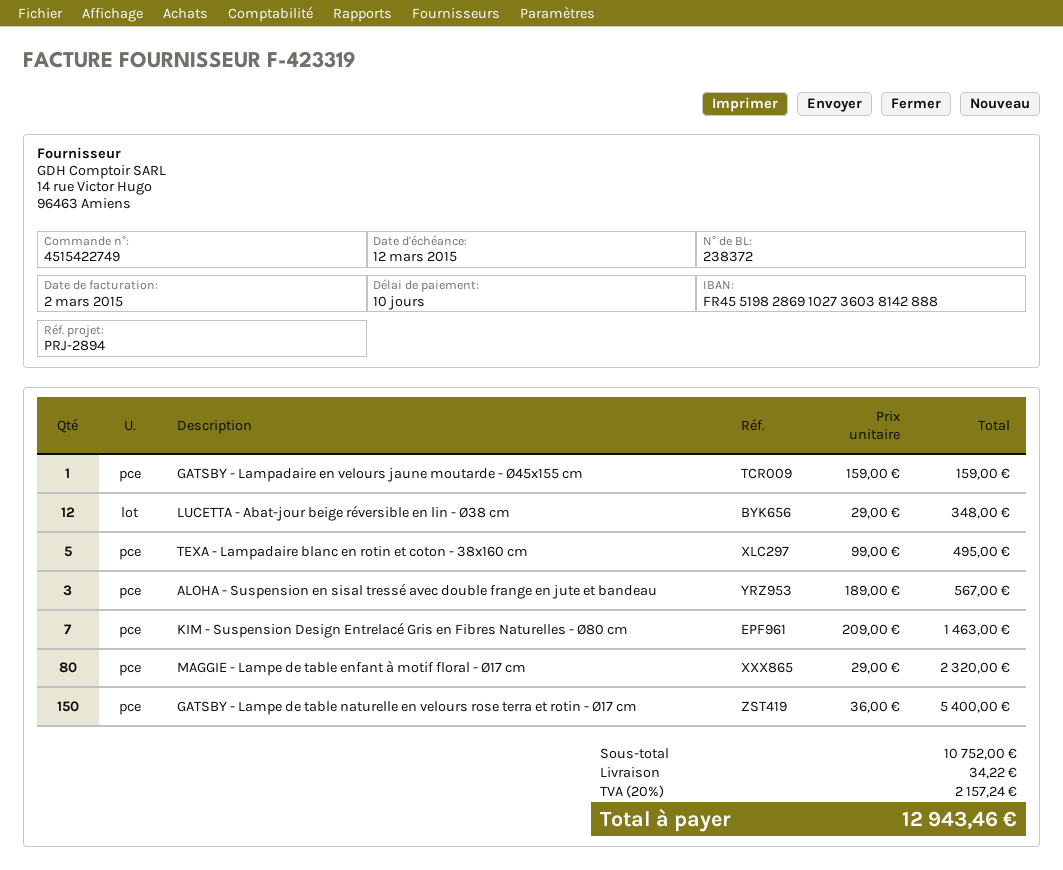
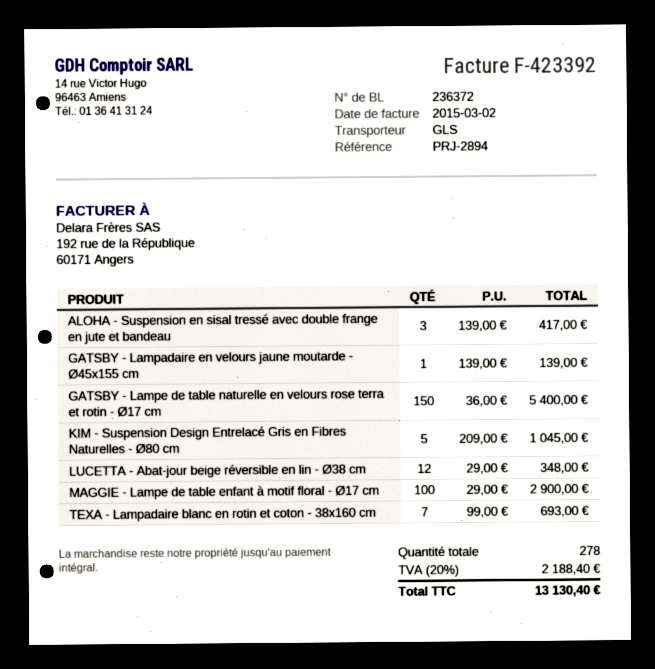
delivery note number: 238372 -> 236372
invoice number: F-423319 -> F-423392
GATSBY - Lampadaire en velours jaune moutarde - Ø45x155 cm: 1 x 159.00 = 159.00 -> 1 x 139.00 = 139.00
TEXA - Lampadaire blanc en rotin et coton - 38x160 cm: 5 x 99.00 = 495.00 -> 7 x 99.00 = 693.00
ALOHA - Suspension en sisal tressé avec double frange en jute et bandeau: 3 x 189.00 = 567.00 -> 3 x 139.00 = 417.00
KIM - Suspension Design Entrelacé Gris en Fibres Naturelles - Ø80 cm: 7 x 209.00 = 1463.00 -> 5 x 209.00 = 1045.00
MAGGIE - Lampe de table enfant à motif floral - Ø17 cm: 80 x 29.00 = 2320.00 -> 100 x 29.00 = 2900.00
shipping: 34.22 -> none
tax: 20% = 2157.24 -> 20% = 2188.40
total: 12943.46 -> 13130.40

